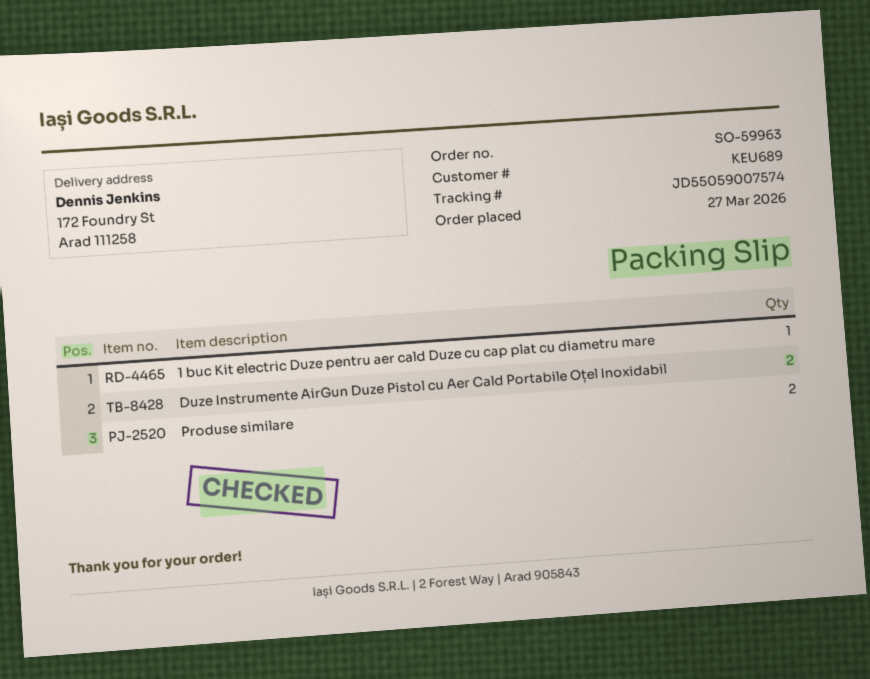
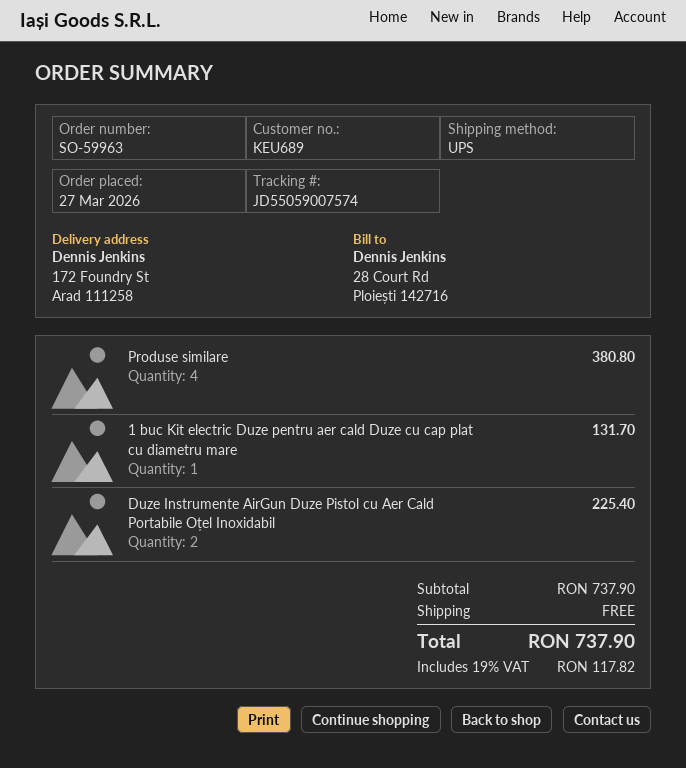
Produse similare: 2 -> 4

